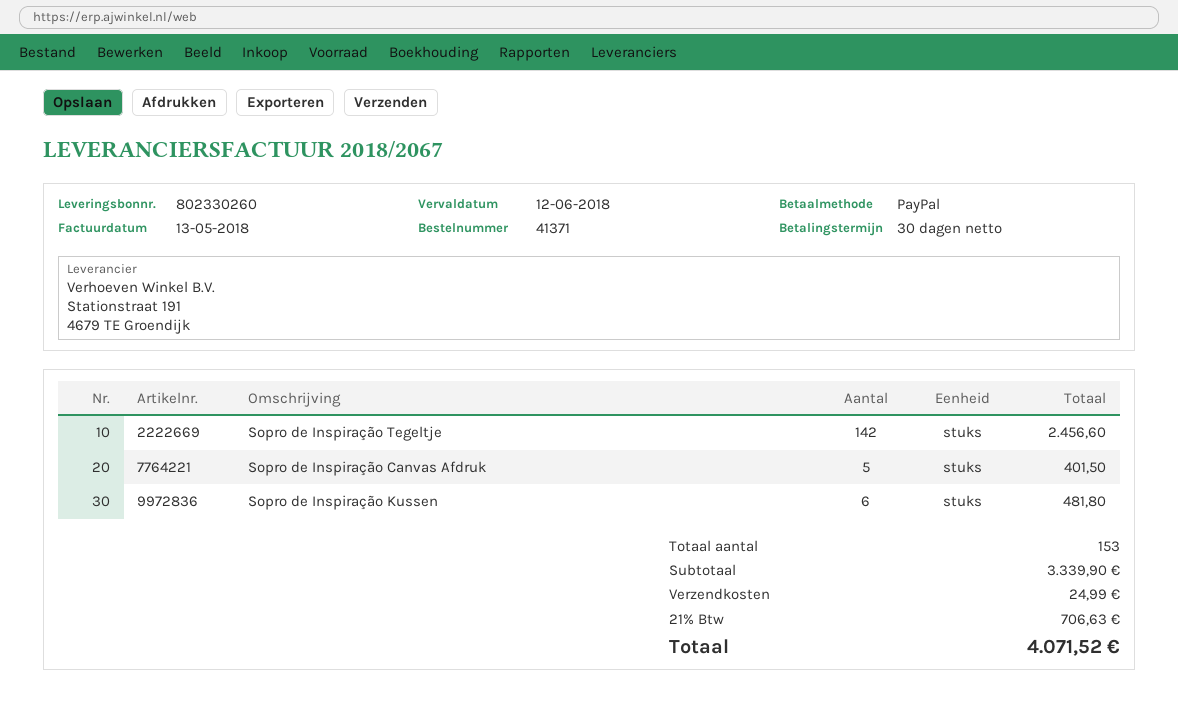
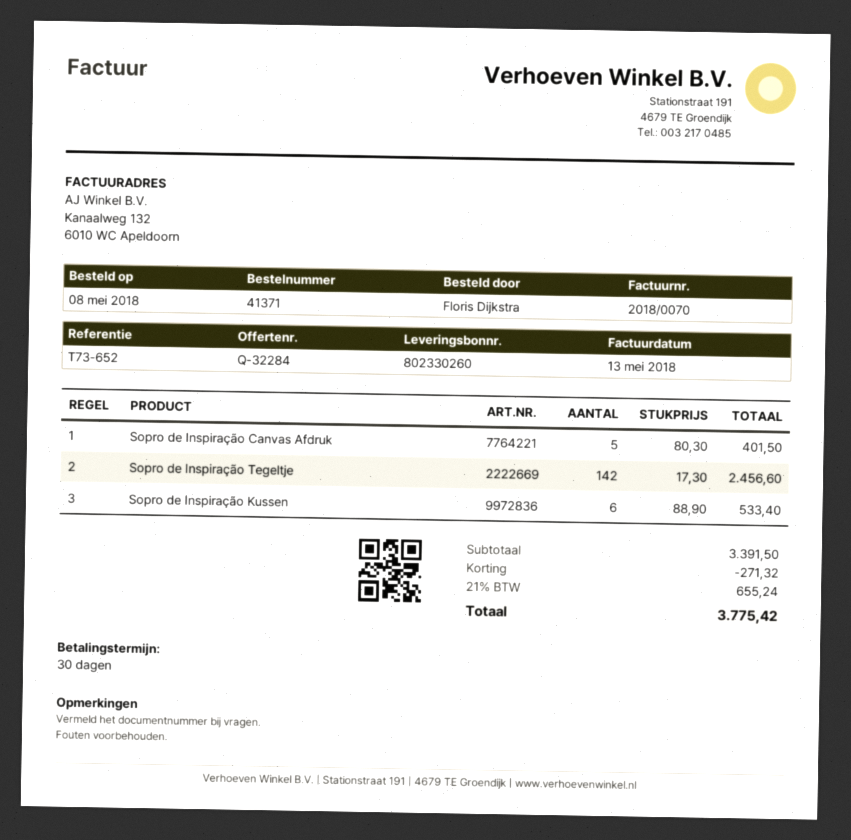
invoice number: 2018/2067 -> 2018/0070
Sopro de Inspiração Kussen: 6 for 481.80 -> 6 for 533.40
subtotal: 3339.90 -> 3391.50
discount: none -> 271.32
shipping: 24.99 -> none
tax: 21% = 706.63 -> 21% = 655.24
total: 4071.52 -> 3775.42

